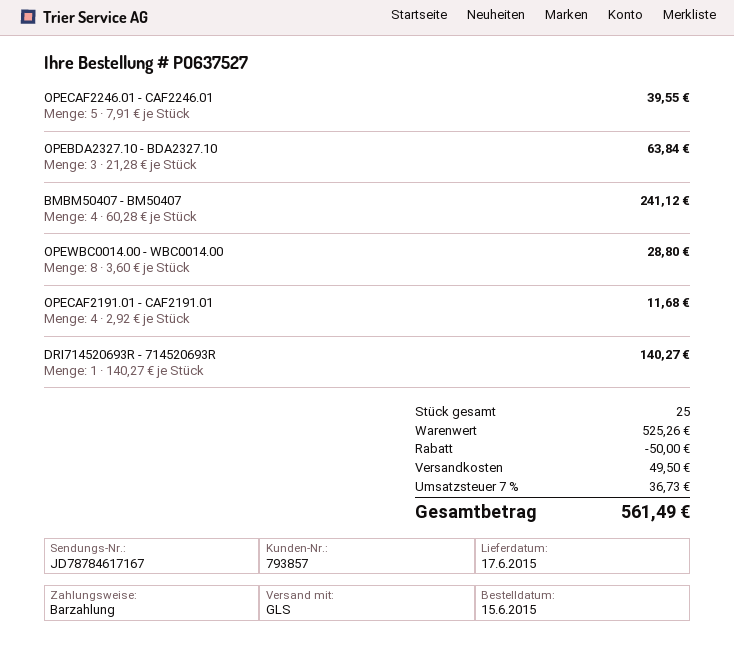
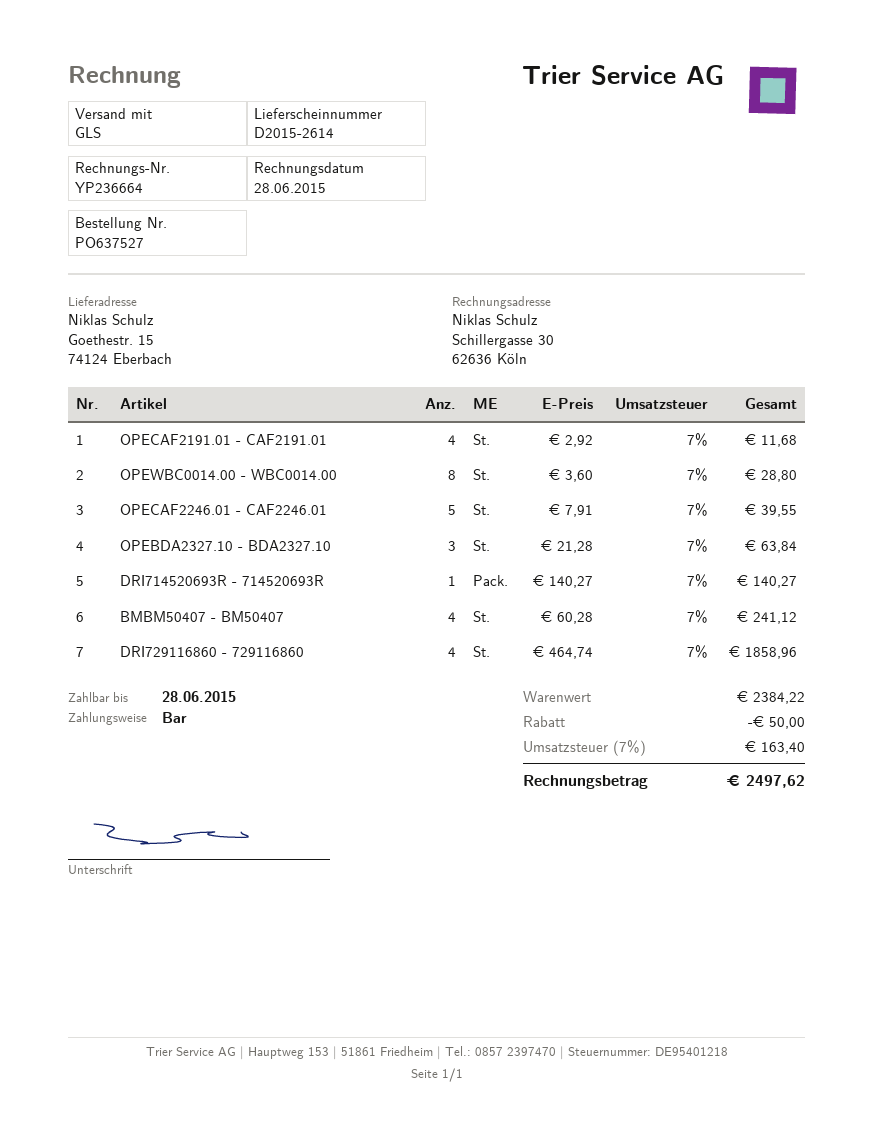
DRI729116860 - 729116860: none -> 4 x 464.74 = 1858.96
subtotal: 525.26 -> 2384.22
shipping: 49.50 -> none
tax: 7% = 36.73 -> 7% = 163.40
total: 561.49 -> 2497.62

